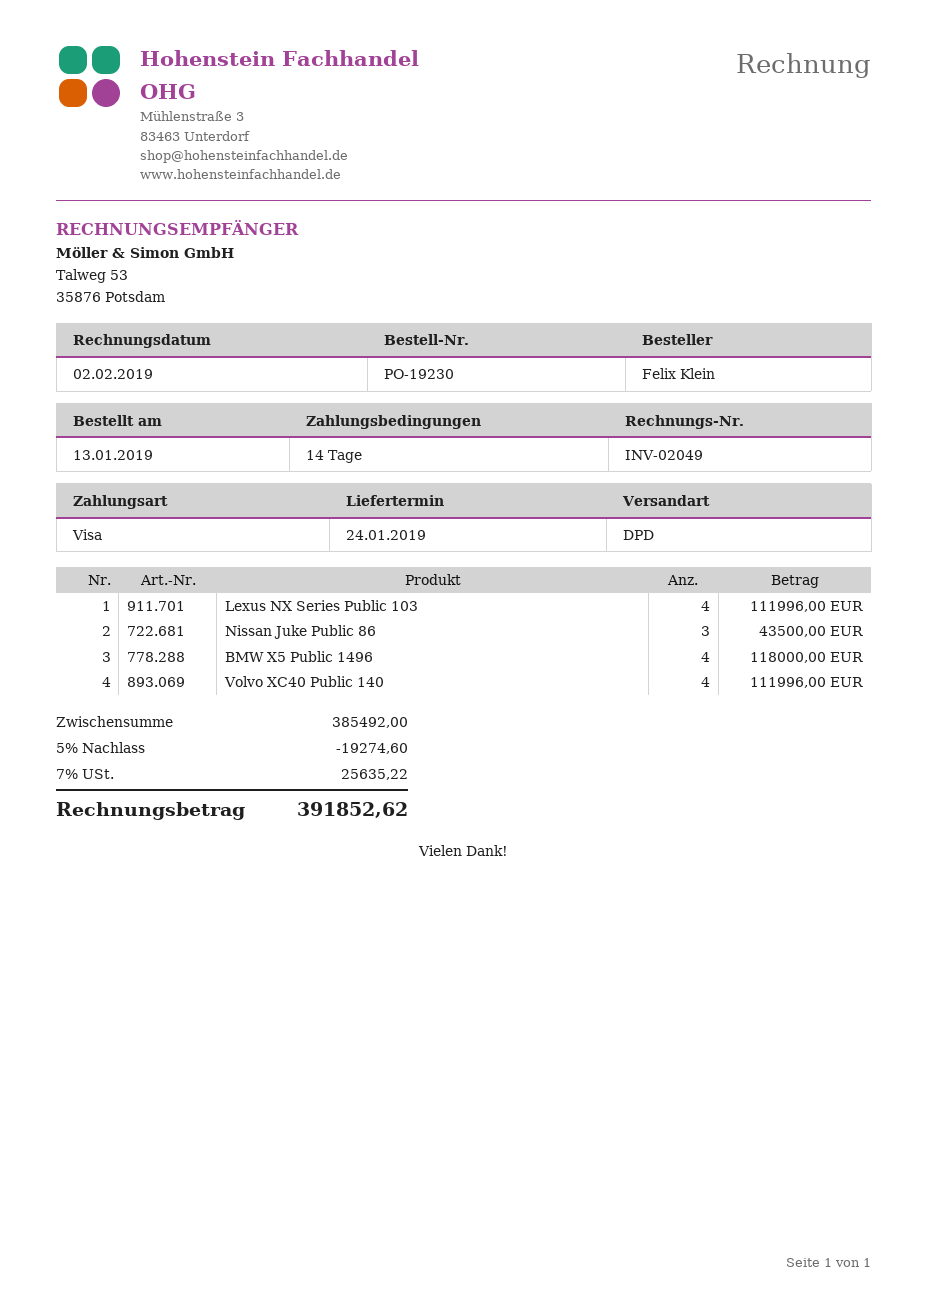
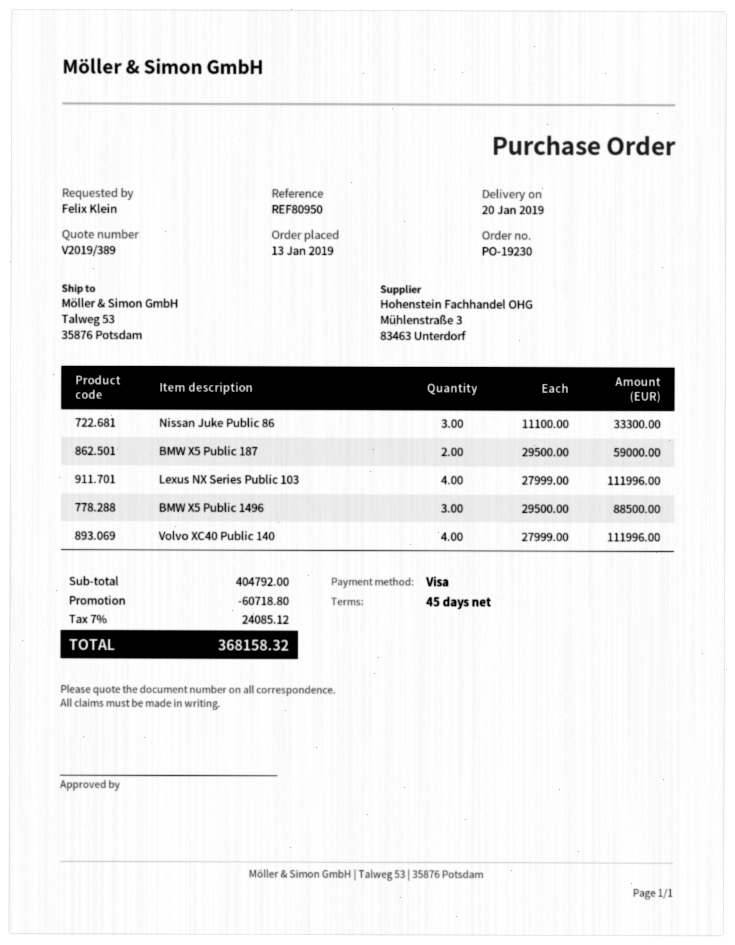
delivery date: 2019-01-24 -> 2019-01-20
payment terms: 14 days -> 45 days
Nissan Juke Public 86: 3 for 43500.00 -> 3 for 33300.00
BMW X5 Public 1496: 4 for 118000.00 -> 3 for 88500.00
BMW X5 Public 187: none -> 2 for 59000.00
subtotal: 385492.00 -> 404792.00
discount: 19274.60 -> 60718.80
tax: 7% = 25635.22 -> 7% = 24085.12
total: 391852.62 -> 368158.32

